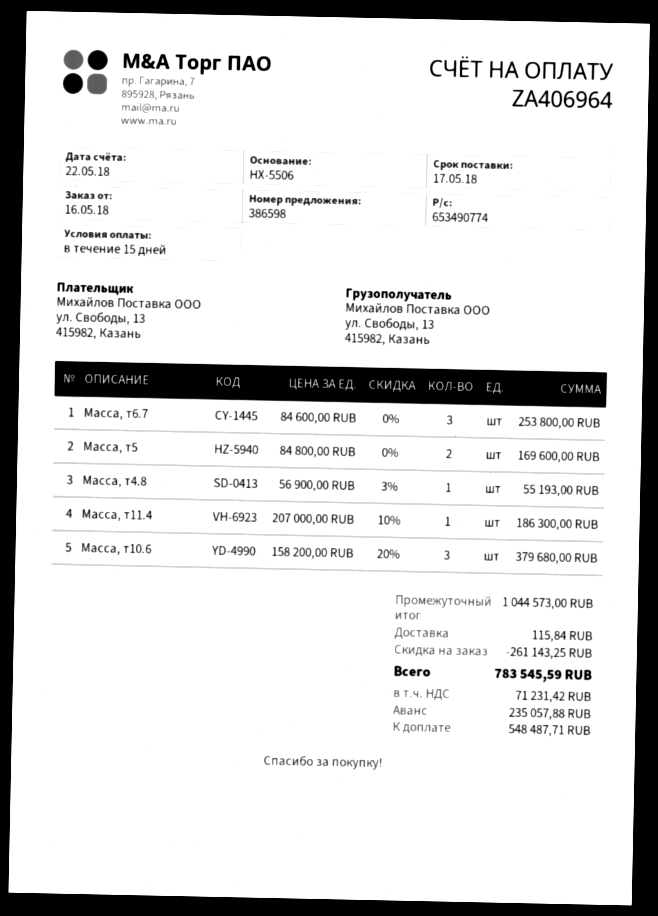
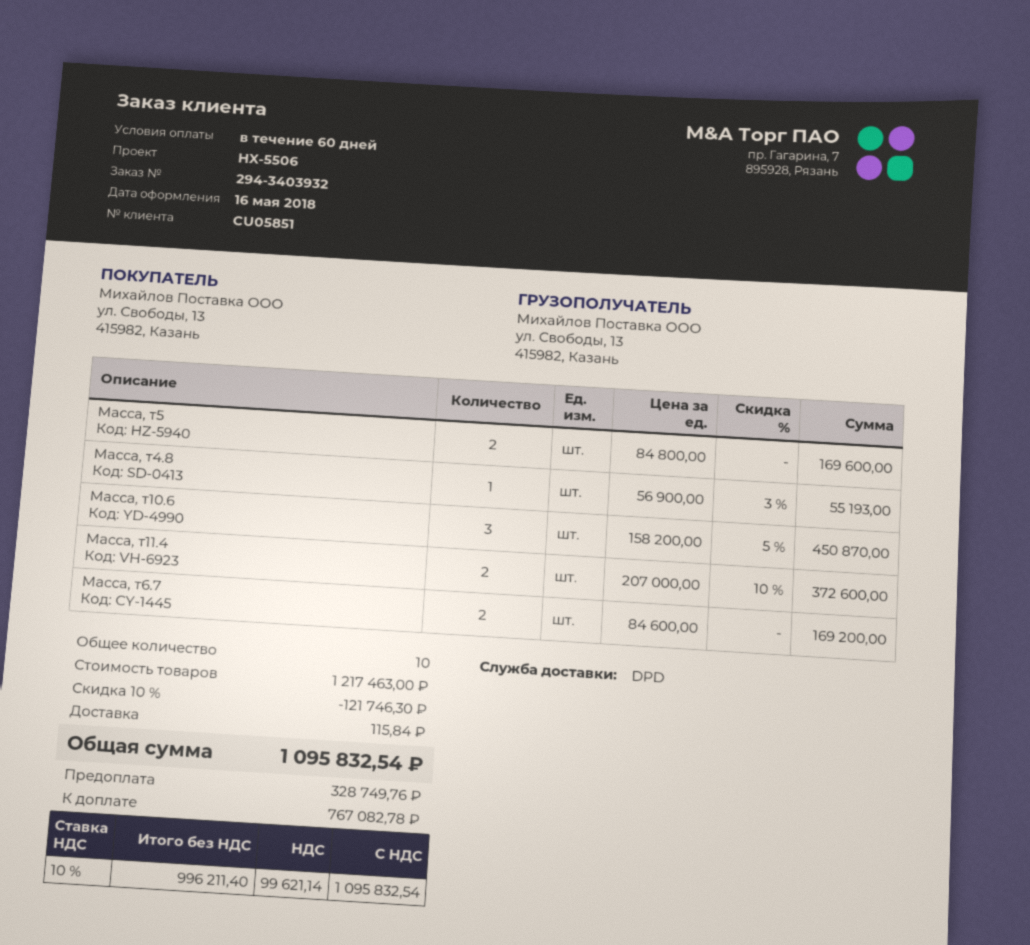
payment terms: 15 days -> 60 days
Масса, т6.7: 3 x 84600.00 = 253800.00 -> 2 x 84600.00 = 169200.00
Масса, т11.4: 1 x 207000.00 - 10% = 186300.00 -> 2 x 207000.00 - 10% = 372600.00
Масса, т10.6: 3 x 158200.00 - 20% = 379680.00 -> 3 x 158200.00 - 5% = 450870.00
subtotal: 1044573.00 -> 1217463.00
discount: 261143.25 -> 121746.30
tax: 71231.42 -> 99621.14
total: 783545.59 -> 1095832.54
deposit: 235057.88 -> 328749.76
balance: 548487.71 -> 767082.78

